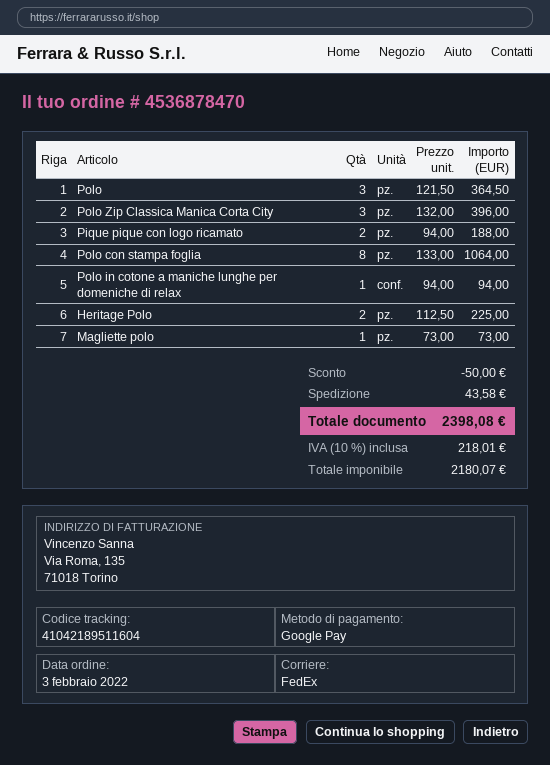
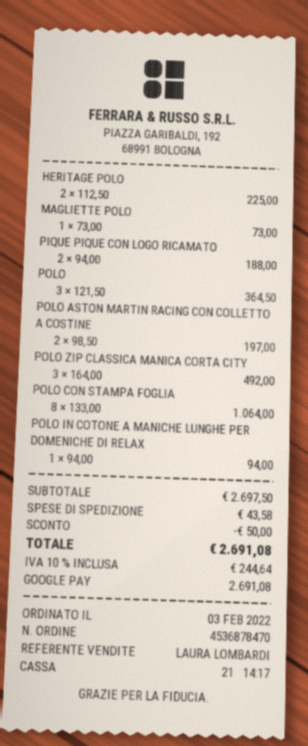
Polo Zip Classica Manica Corta City: 3 x 132.00 = 396.00 -> 3 x 164.00 = 492.00
POLO ASTON MARTIN RACING CON COLLETTO A COSTINE: none -> 2 x 98.50 = 197.00
tax: 10% = 218.01 -> 10% = 244.64
total: 2398.08 -> 2691.08

